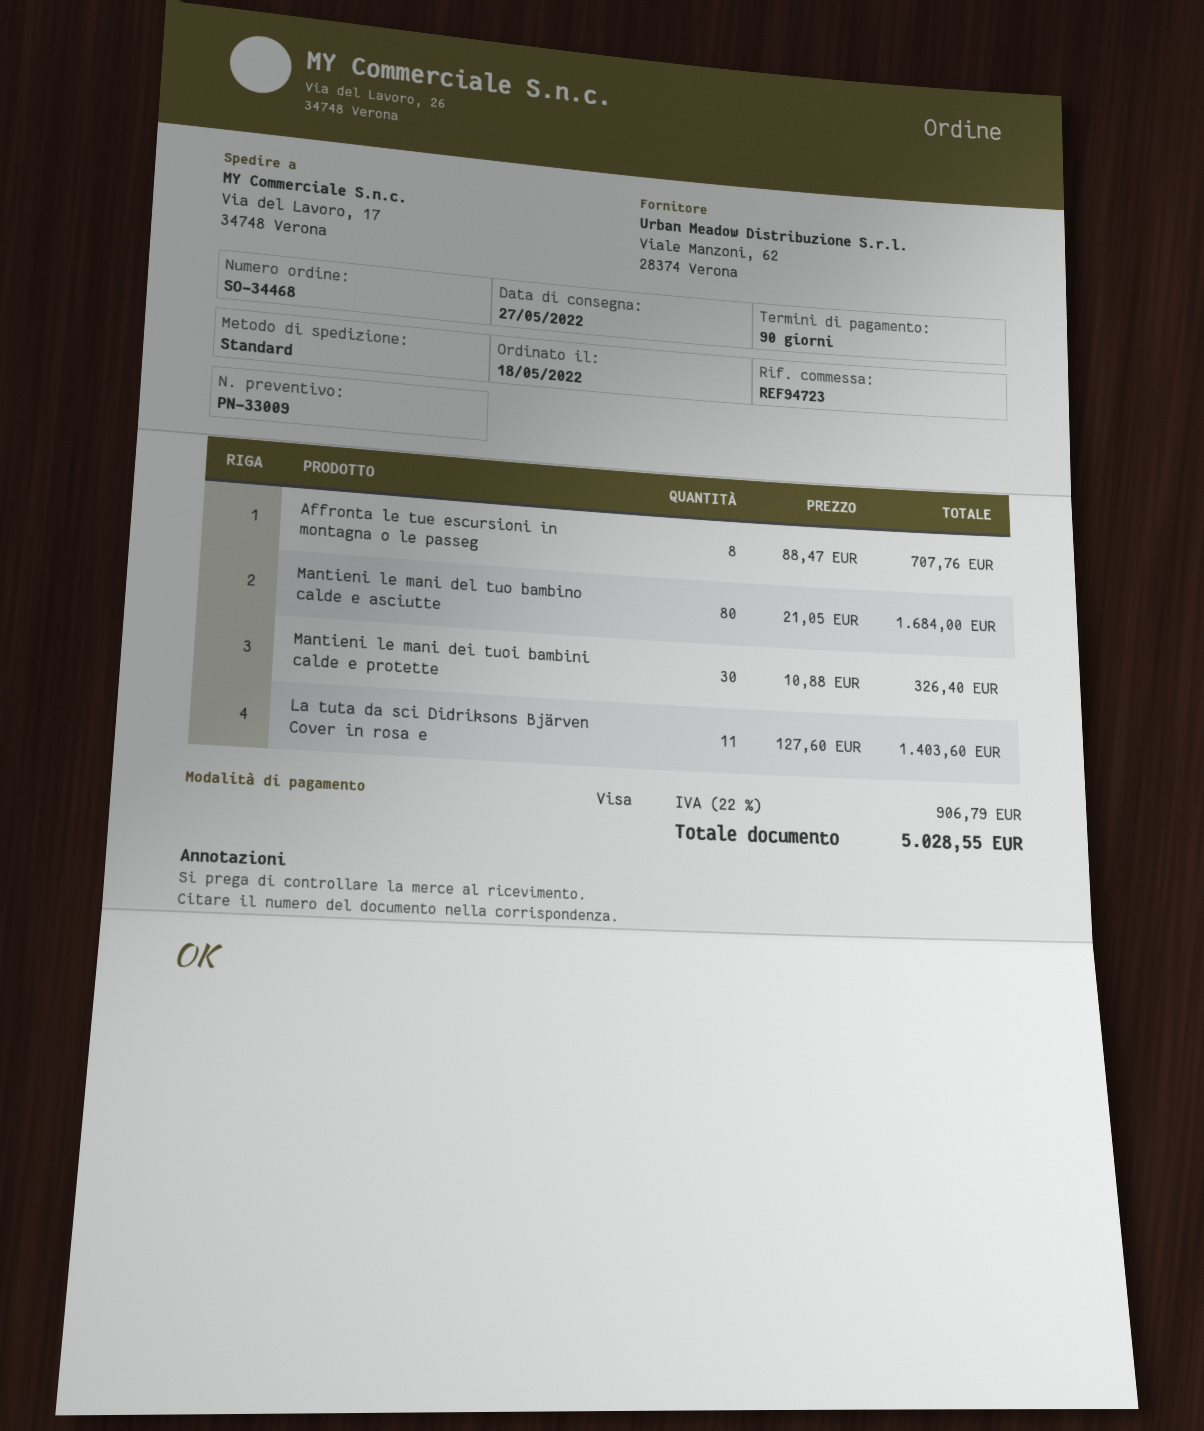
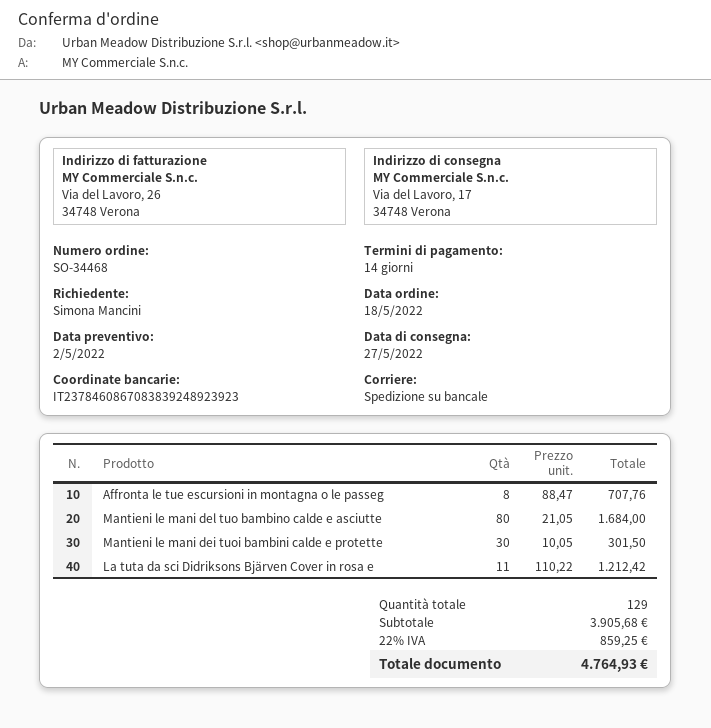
payment terms: 90 days -> 14 days
shipping method: standard -> pallet freight
Mantieni le mani dei tuoi bambini calde e protette: 30 x 10.88 = 326.40 -> 30 x 10.05 = 301.50
La tuta da sci Didriksons Bjärven Cover in rosa e: 11 x 127.60 = 1403.60 -> 11 x 110.22 = 1212.42
tax: 22% = 906.79 -> 22% = 859.25
total: 5028.55 -> 4764.93

